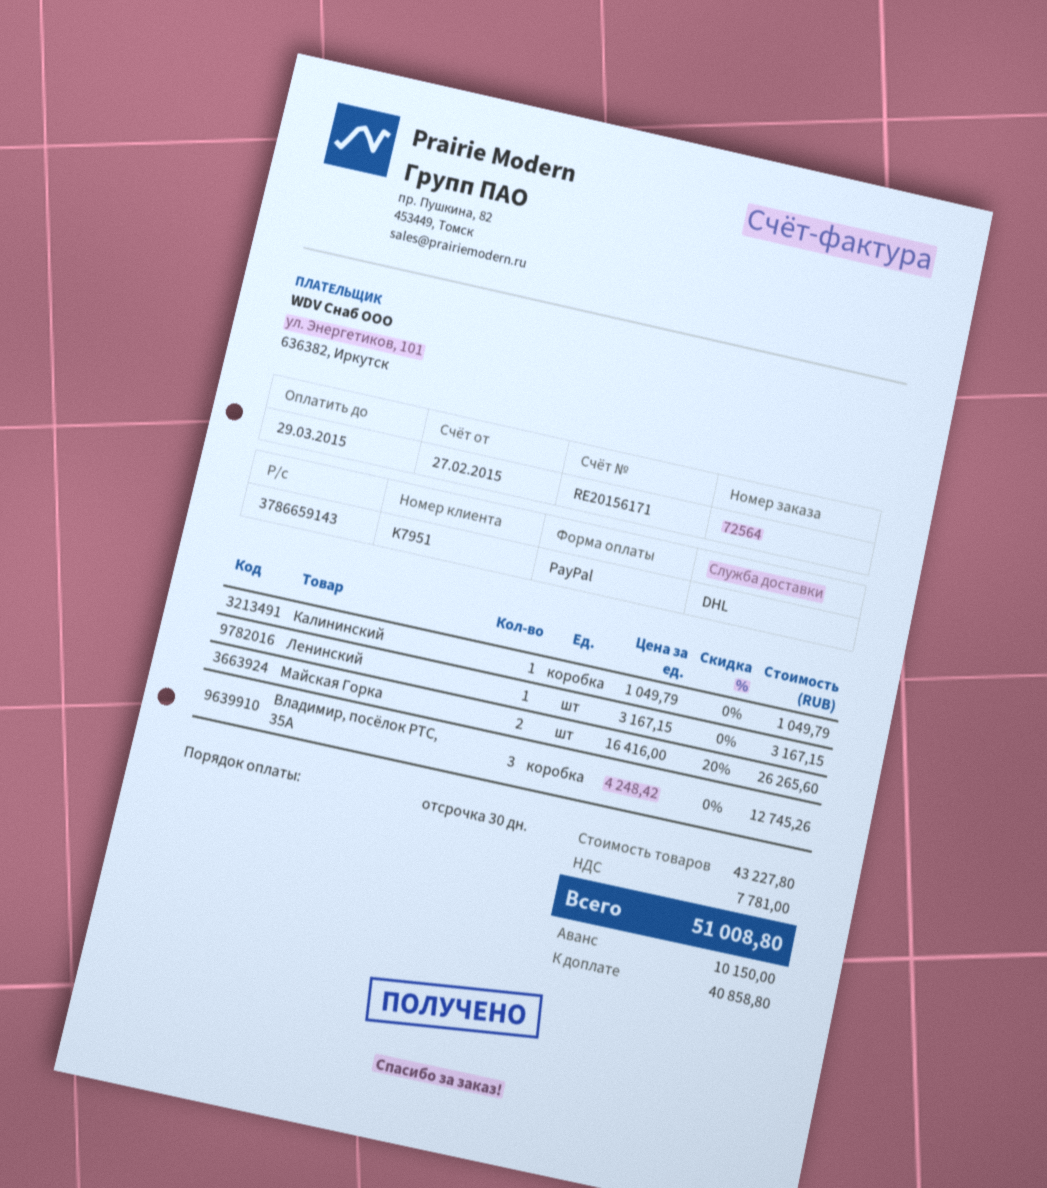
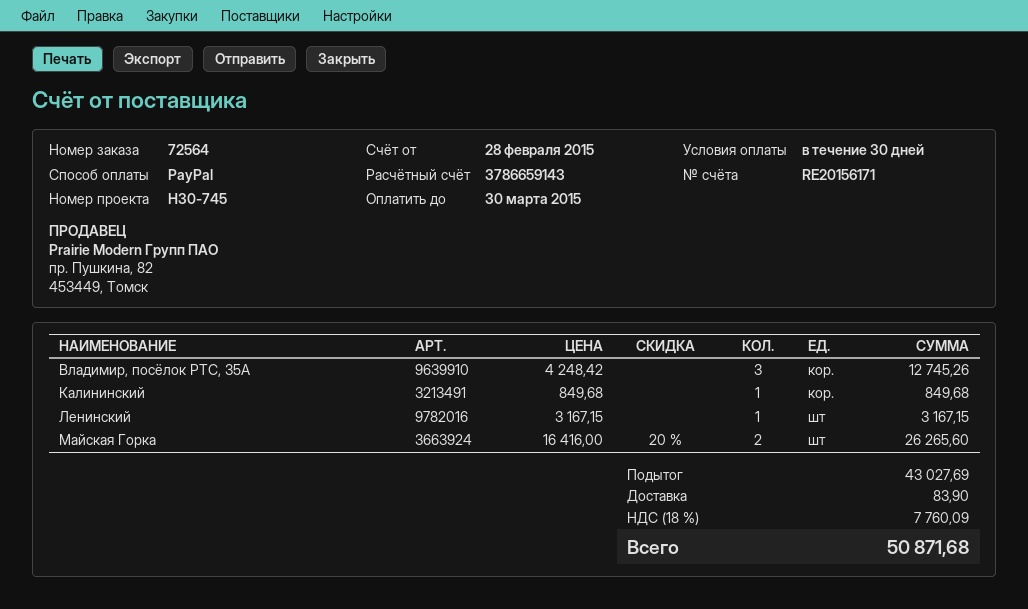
invoice date: 2015-02-27 -> 2015-02-28
due date: 2015-03-29 -> 2015-03-30
Калининский: 1 x 1049.79 = 1049.79 -> 1 x 849.68 = 849.68
subtotal: 43227.80 -> 43027.69
shipping: none -> 83.90
tax: 7781.00 -> 7760.09
total: 51008.80 -> 50871.68

